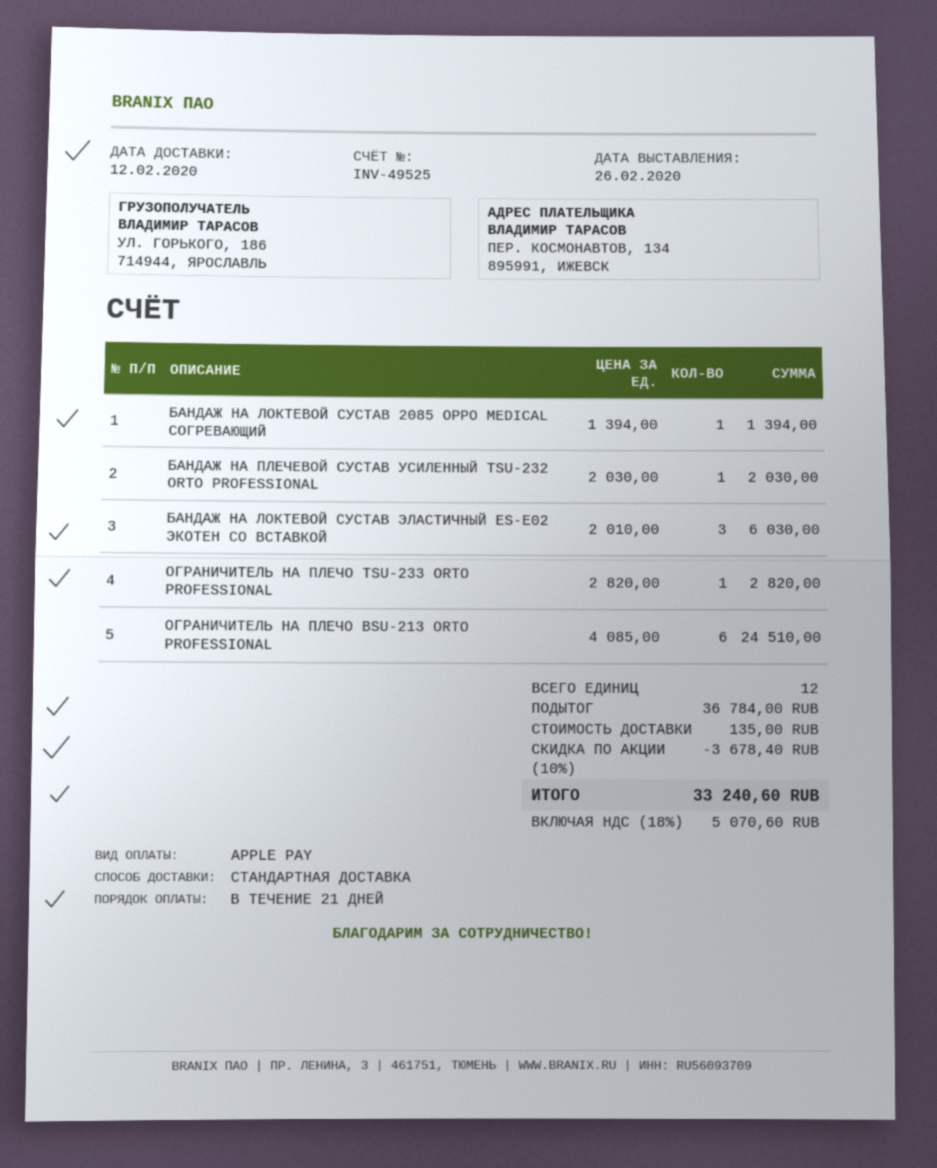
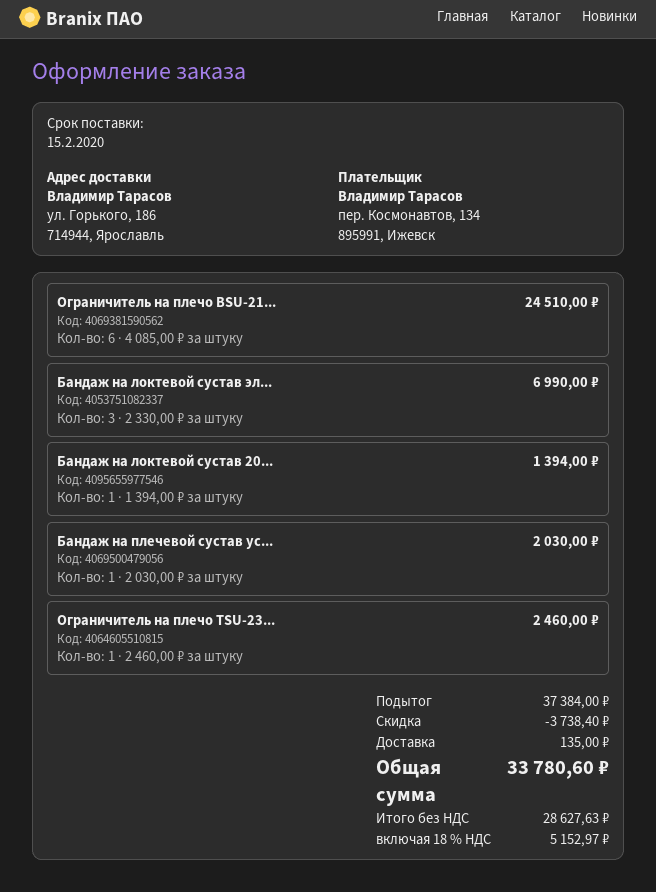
delivery date: 2020-02-12 -> 2020-02-15
БАНДАЖ НА ЛОКТЕВОЙ СУСТАВ ЭЛАСТИЧНЫЙ ES-E02 ЭКОТЕН СО ВСТАВКОЙ: 3 x 2010.00 = 6030.00 -> 3 x 2330.00 = 6990.00
ОГРАНИЧИТЕЛЬ НА ПЛЕЧО TSU-233 ORTO PROFESSIONAL: 1 x 2820.00 = 2820.00 -> 1 x 2460.00 = 2460.00
subtotal: 36784.00 -> 37384.00
discount: 3678.40 -> 3738.40
tax: 18% = 5070.60 -> 18% = 5152.97
total: 33240.60 -> 33780.60

